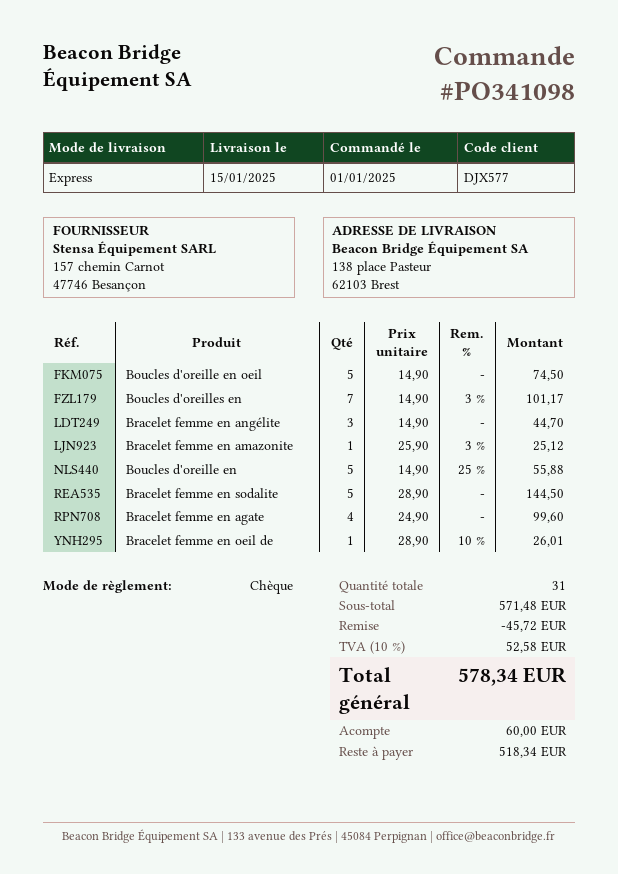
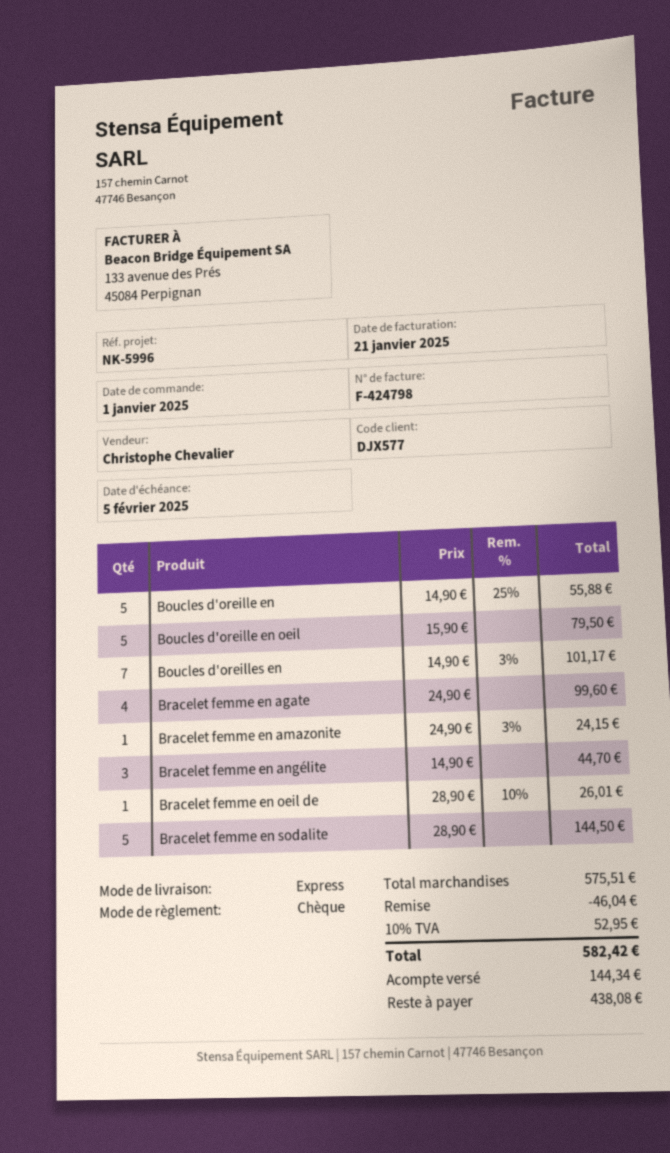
Boucles d'oreille en oeil: 5 x 14.90 = 74.50 -> 5 x 15.90 = 79.50
Bracelet femme en amazonite: 1 x 25.90 - 3% = 25.12 -> 1 x 24.90 - 3% = 24.15
subtotal: 571.48 -> 575.51
discount: 45.72 -> 46.04
tax: 10% = 52.58 -> 10% = 52.95
total: 578.34 -> 582.42
deposit: 60.00 -> 144.34
balance: 518.34 -> 438.08

